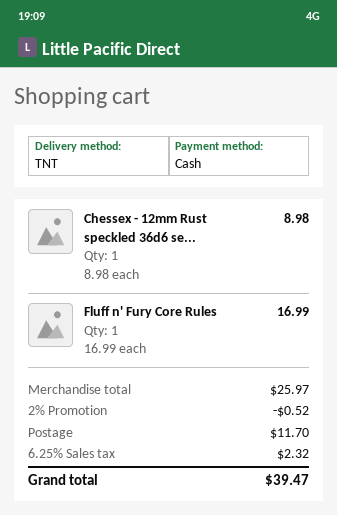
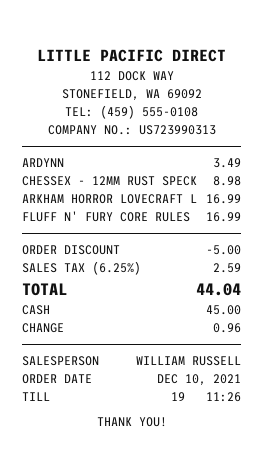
ARDYNN: none -> 1 for 3.49
ARKHAM HORROR LOVECRAFT L: none -> 1 for 16.99
discount: 0.52 -> 5.00
shipping: 11.70 -> none
tax: 6.25% = 2.32 -> 6.25% = 2.59
total: 39.47 -> 44.04

